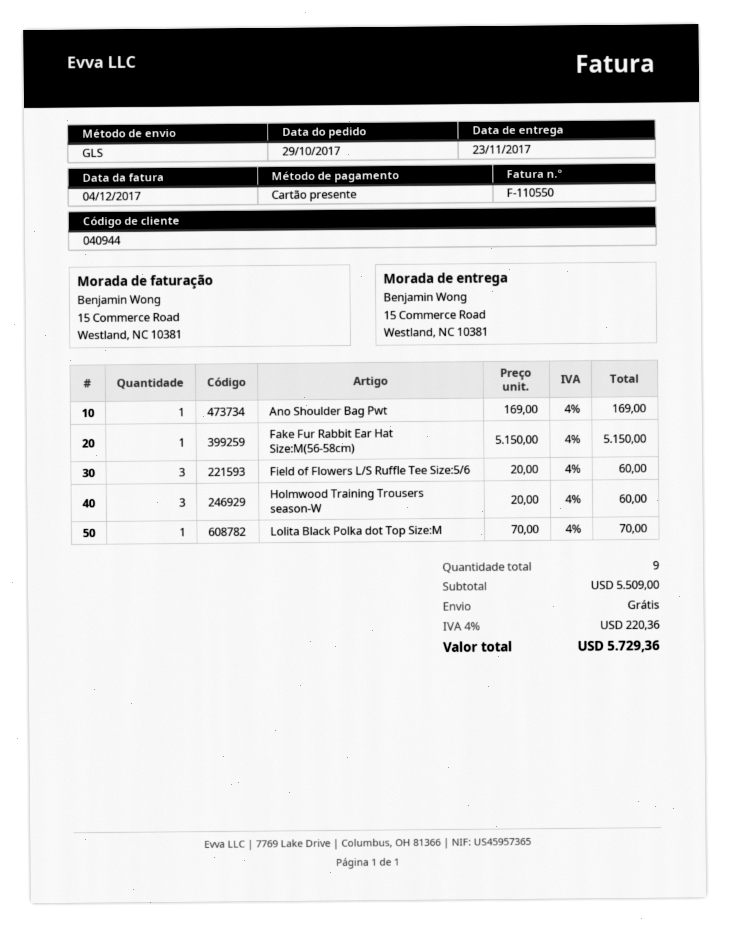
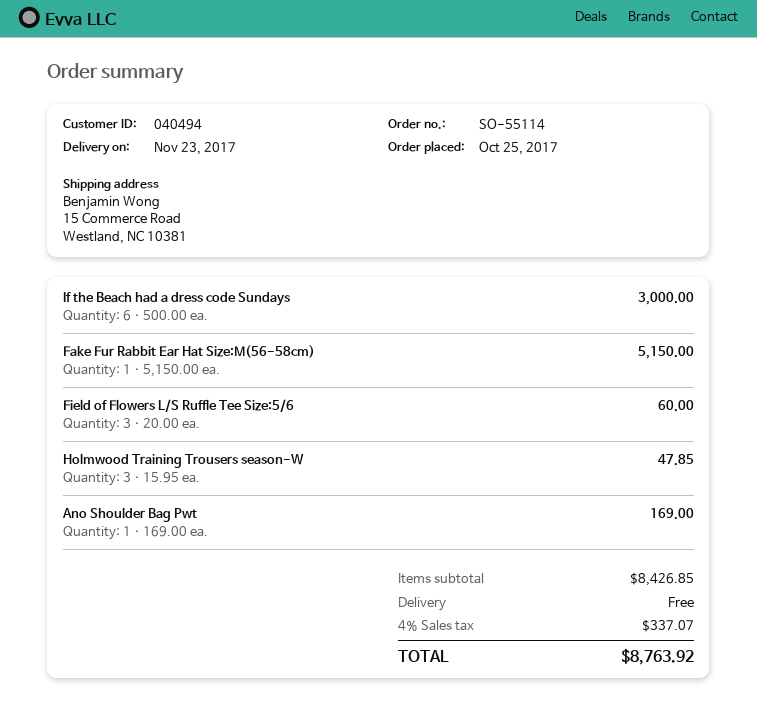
order date: 2017-10-29 -> 2017-10-25
customer number: 040944 -> 040494
Holmwood Training Trousers season-W: 3 x 20.00 = 60.00 -> 3 x 15.95 = 47.85
Lolita Black Polka dot Top Size:M: 1 x 70.00 = 70.00 -> none
If the Beach had a dress code Sundays: none -> 6 x 500.00 = 3000.00
subtotal: 5509.00 -> 8426.85
tax: 4% = 220.36 -> 4% = 337.07
total: 5729.36 -> 8763.92

